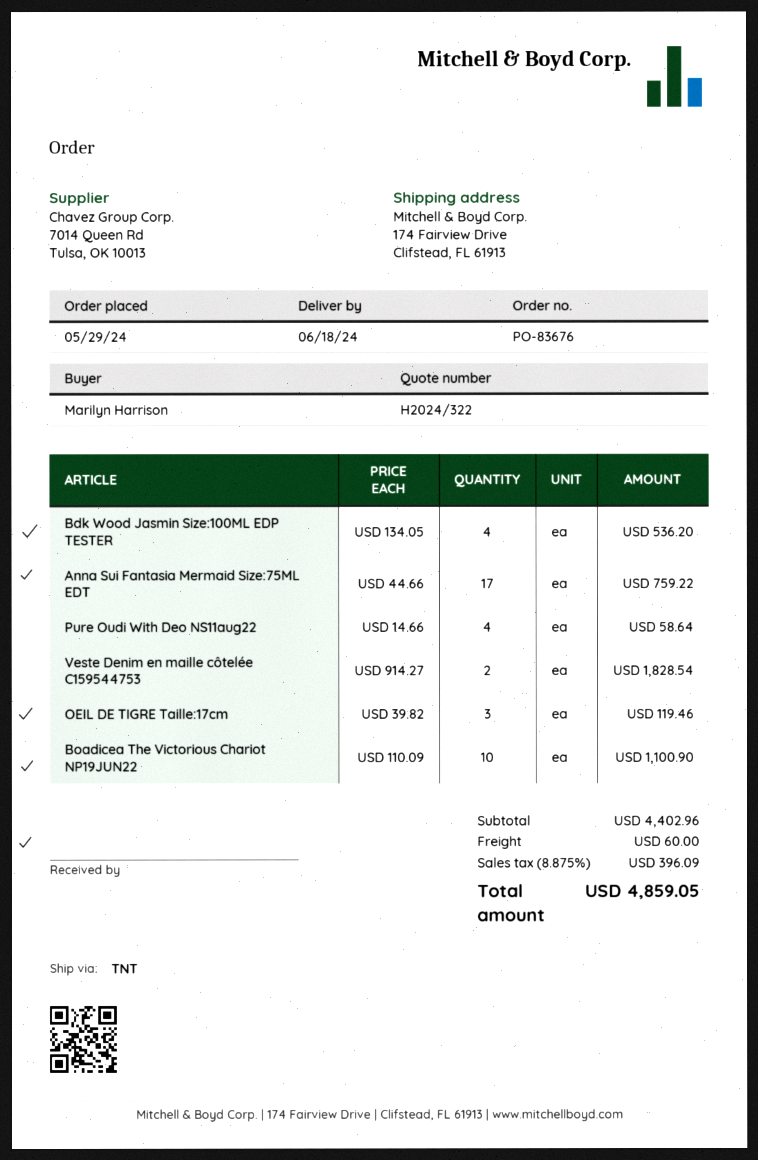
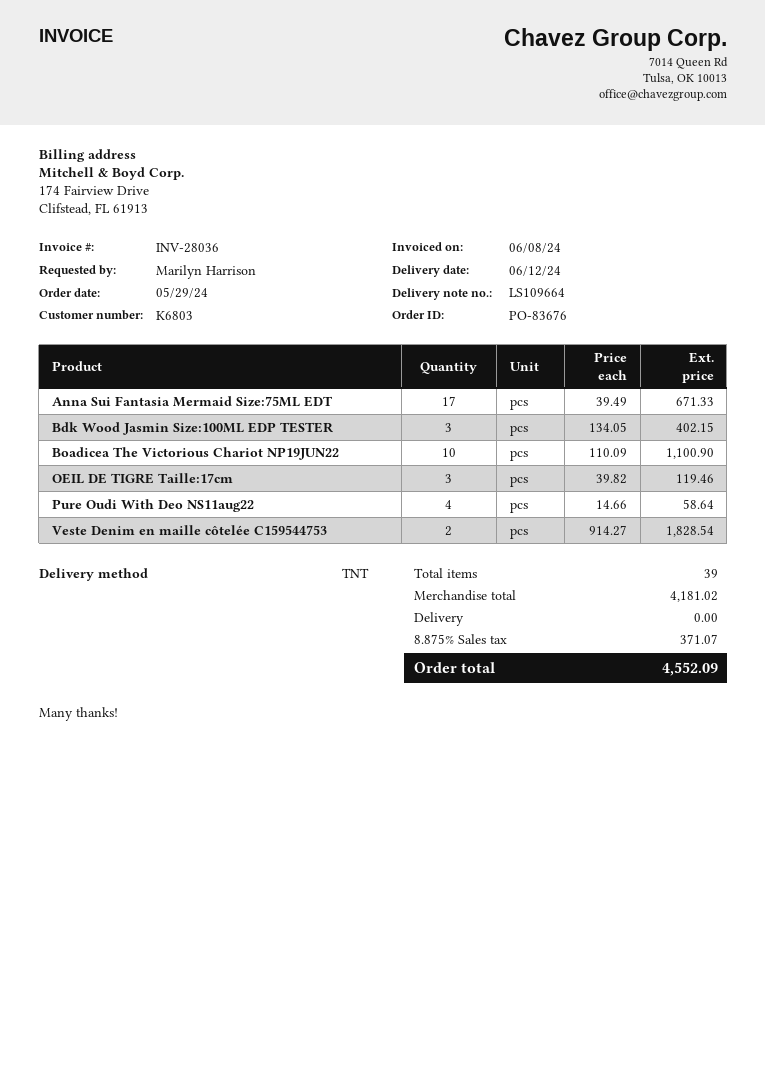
delivery date: 2024-06-18 -> 2024-06-12
Bdk Wood Jasmin Size:100ML EDP TESTER: 4 x 134.05 = 536.20 -> 3 x 134.05 = 402.15
Anna Sui Fantasia Mermaid Size:75ML EDT: 17 x 44.66 = 759.22 -> 17 x 39.49 = 671.33
subtotal: 4402.96 -> 4181.02
shipping: 60.00 -> 0.00
tax: 8.875% = 396.09 -> 8.875% = 371.07
total: 4859.05 -> 4552.09

